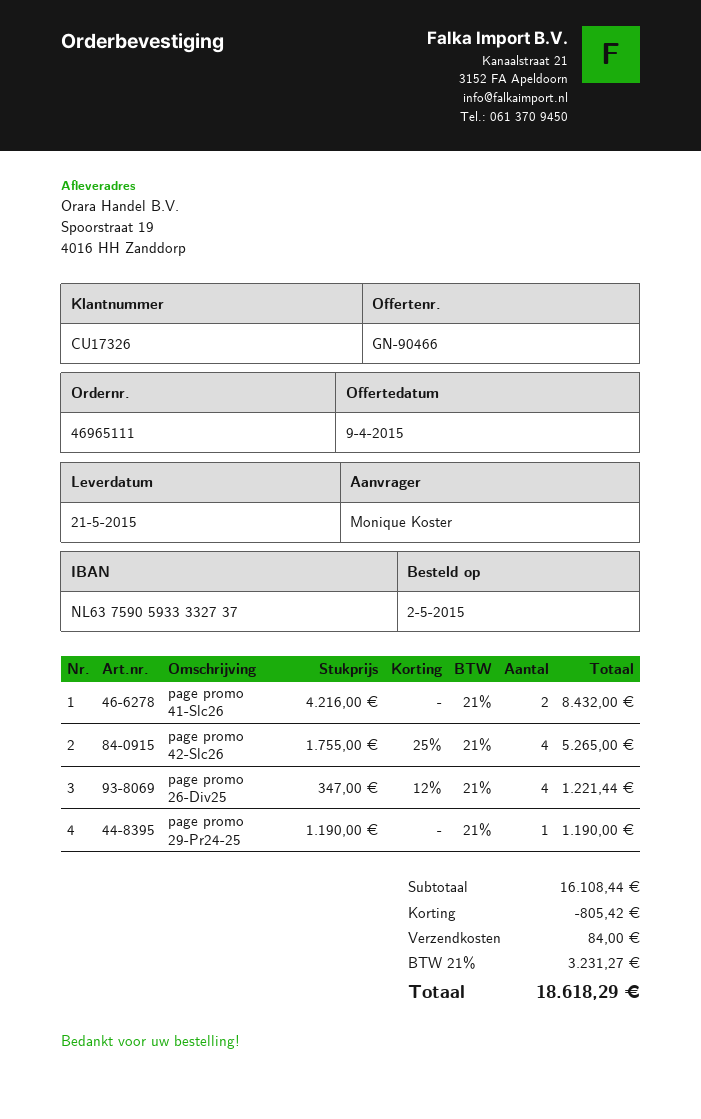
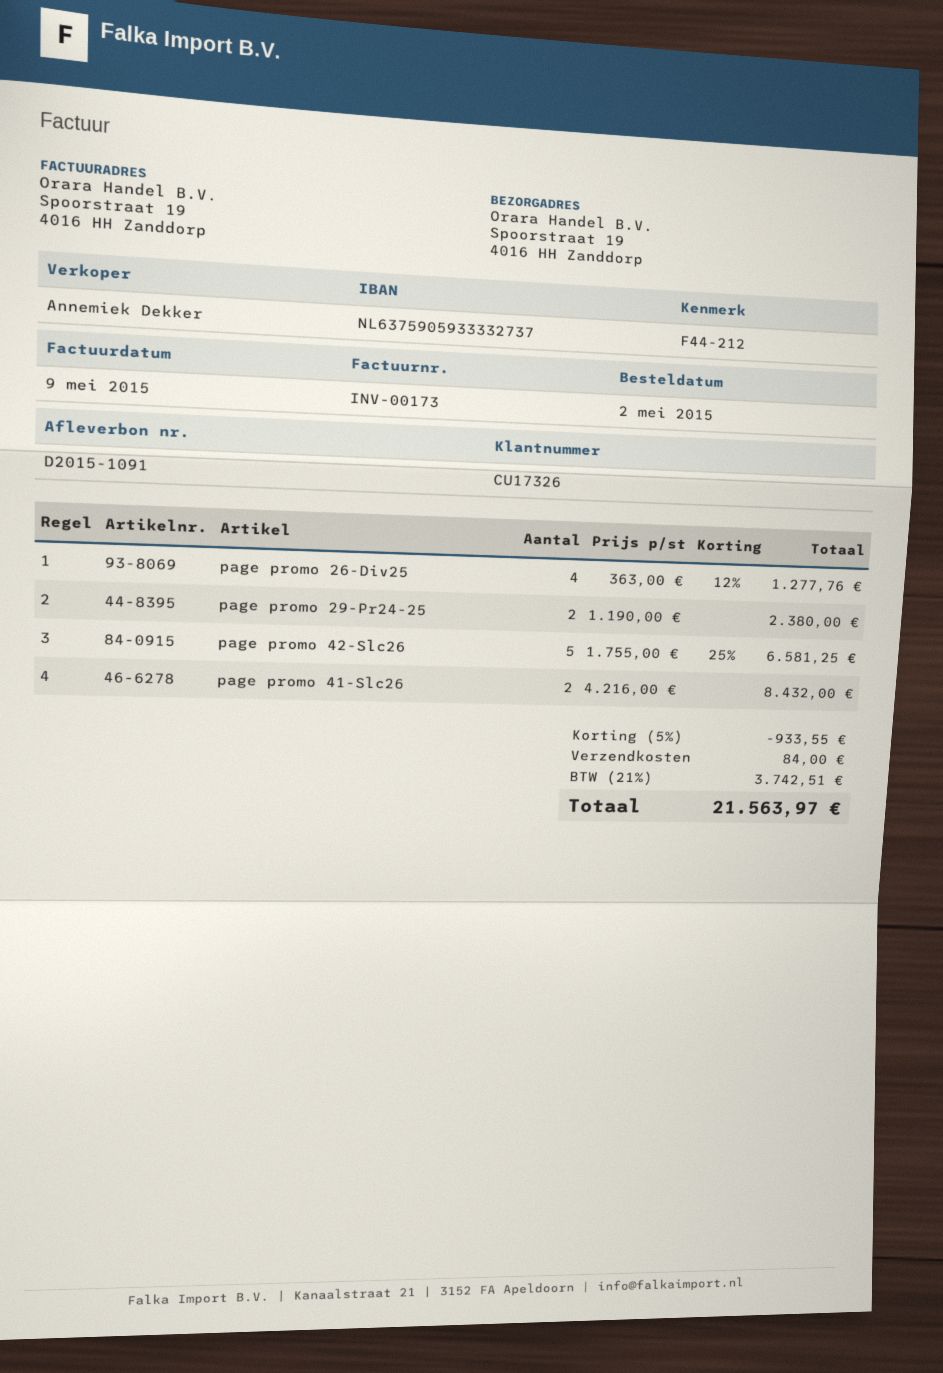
page promo 42-Slc26: 4 x 1755.00 - 25% = 5265.00 -> 5 x 1755.00 - 25% = 6581.25
page promo 26-Div25: 4 x 347.00 - 12% = 1221.44 -> 4 x 363.00 - 12% = 1277.76
page promo 29-Pr24-25: 1 x 1190.00 = 1190.00 -> 2 x 1190.00 = 2380.00
discount: 805.42 -> 933.55
tax: 21% = 3231.27 -> 21% = 3742.51
total: 18618.29 -> 21563.97

